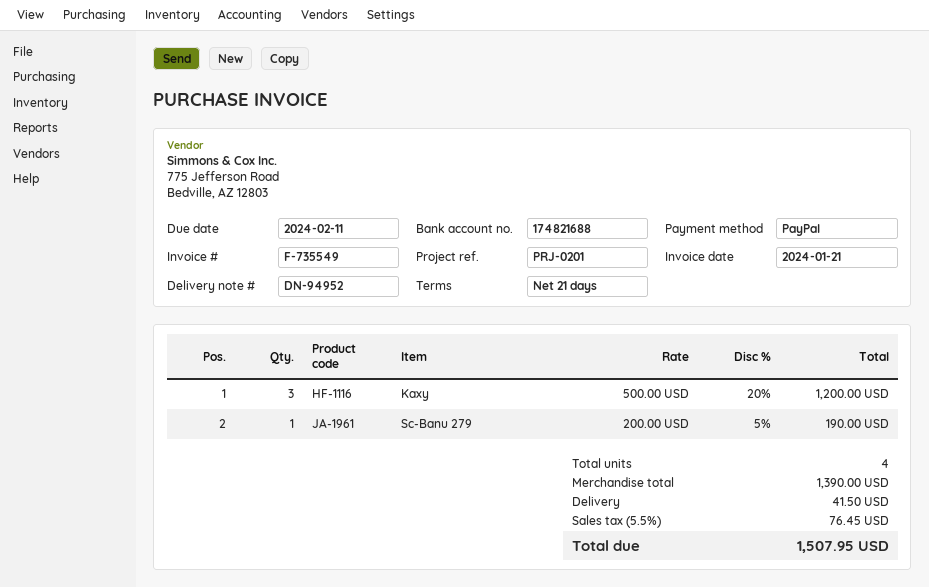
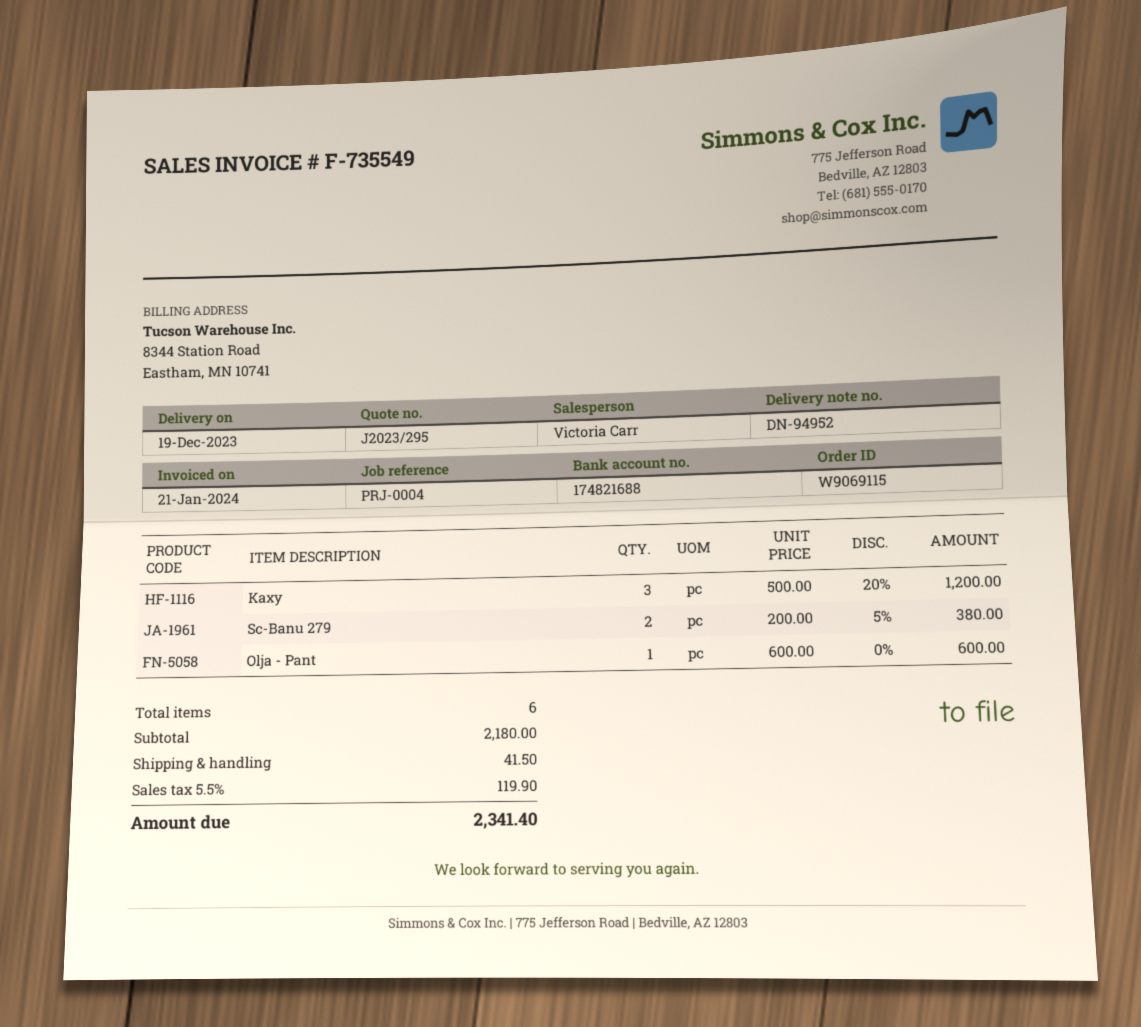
reference: PRJ-0201 -> PRJ-0004
Sc-Banu 279: 1 x 200.00 - 5% = 190.00 -> 2 x 200.00 - 5% = 380.00
Olja - Pant: none -> 1 x 600.00 = 600.00
total quantity: 4 -> 6
subtotal: 1390.00 -> 2180.00
tax: 5.5% = 76.45 -> 5.5% = 119.90
total: 1507.95 -> 2341.40

